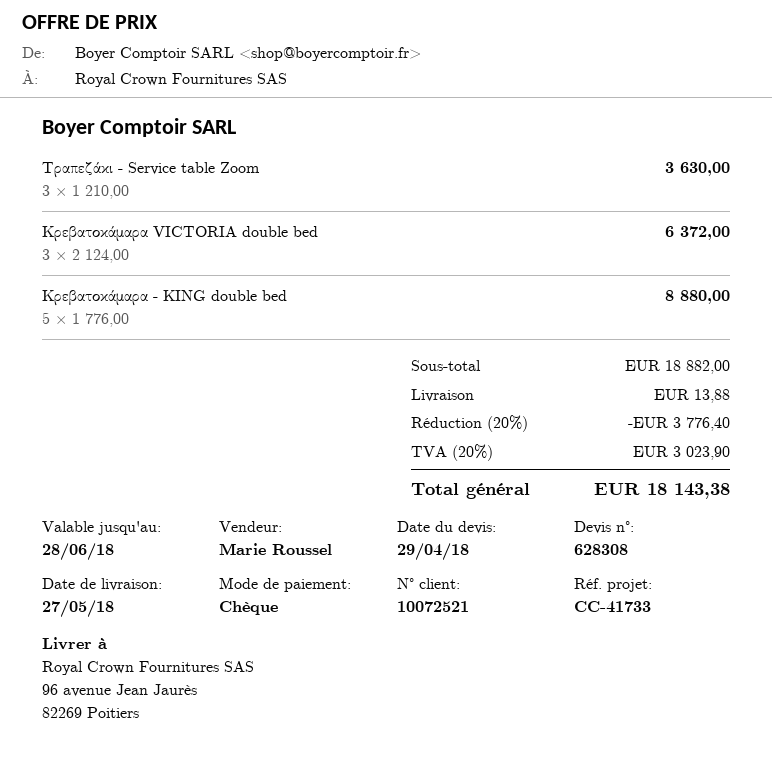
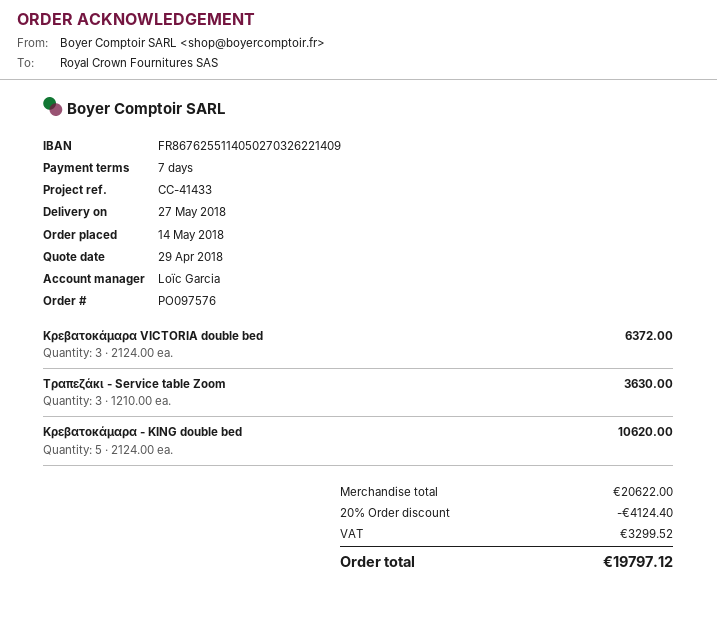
reference: CC-41733 -> CC-41433
sales rep: Marie Roussel -> Loïc Garcia
Κρεβατοκάμαρα - KING double bed: 5 x 1776.00 = 8880.00 -> 5 x 2124.00 = 10620.00
subtotal: 18882.00 -> 20622.00
discount: 20% = 3776.40 -> 20% = 4124.40
shipping: 13.88 -> none
tax: 3023.90 -> 3299.52
total: 18143.38 -> 19797.12

